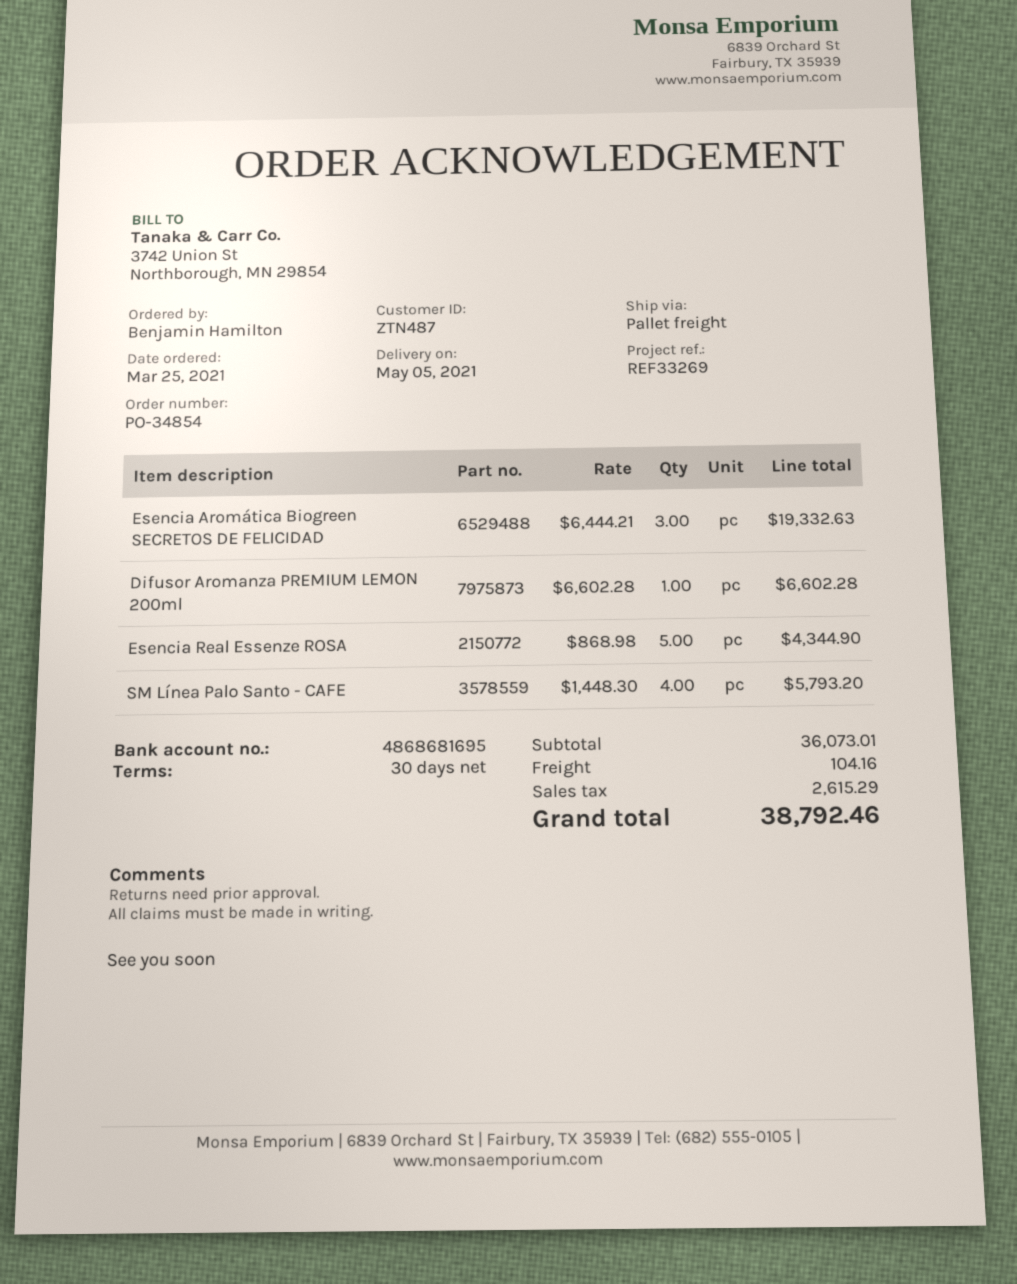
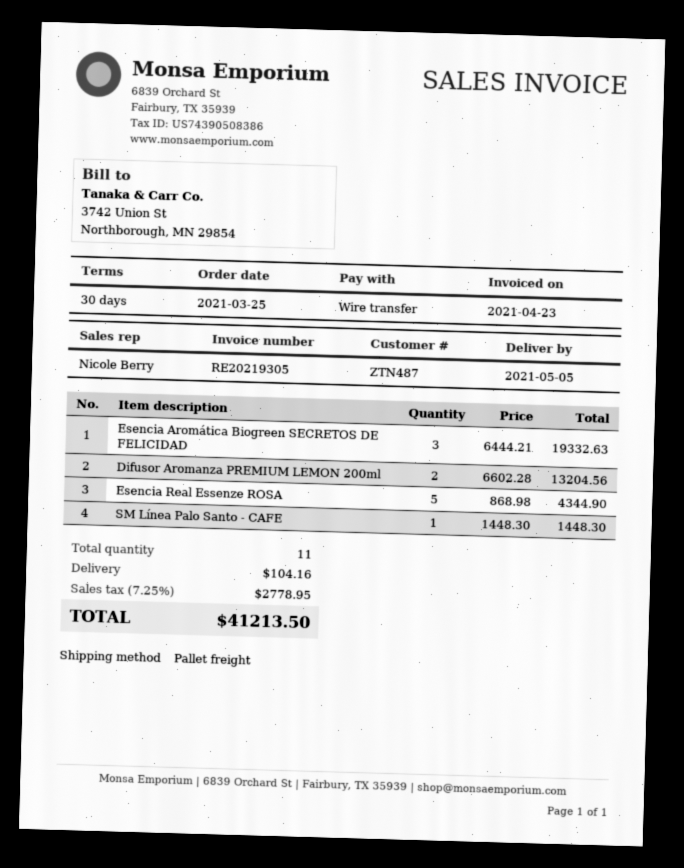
Difusor Aromanza PREMIUM LEMON 200ml: 1 x 6602.28 = 6602.28 -> 2 x 6602.28 = 13204.56
SM Línea Palo Santo - CAFE: 4 x 1448.30 = 5793.20 -> 1 x 1448.30 = 1448.30
tax: 2615.29 -> 2778.95
total: 38792.46 -> 41213.50

